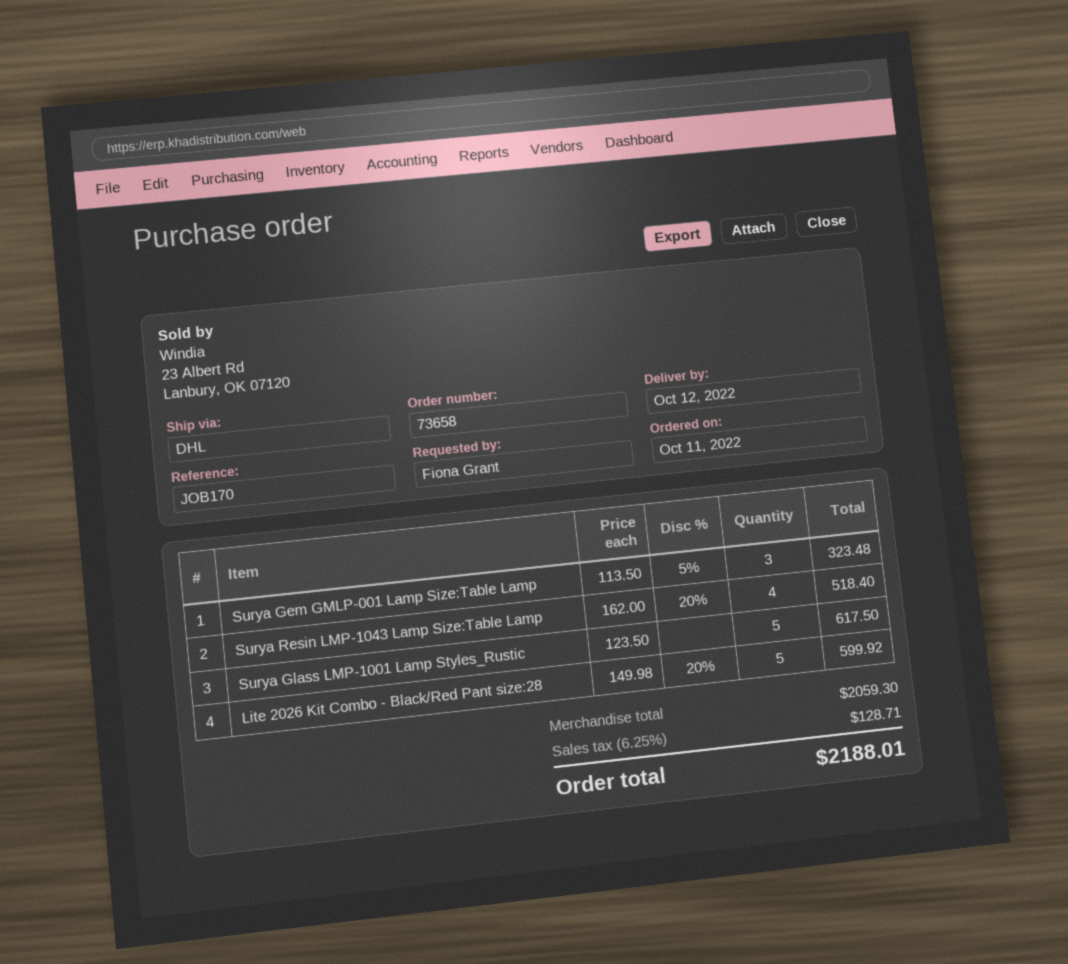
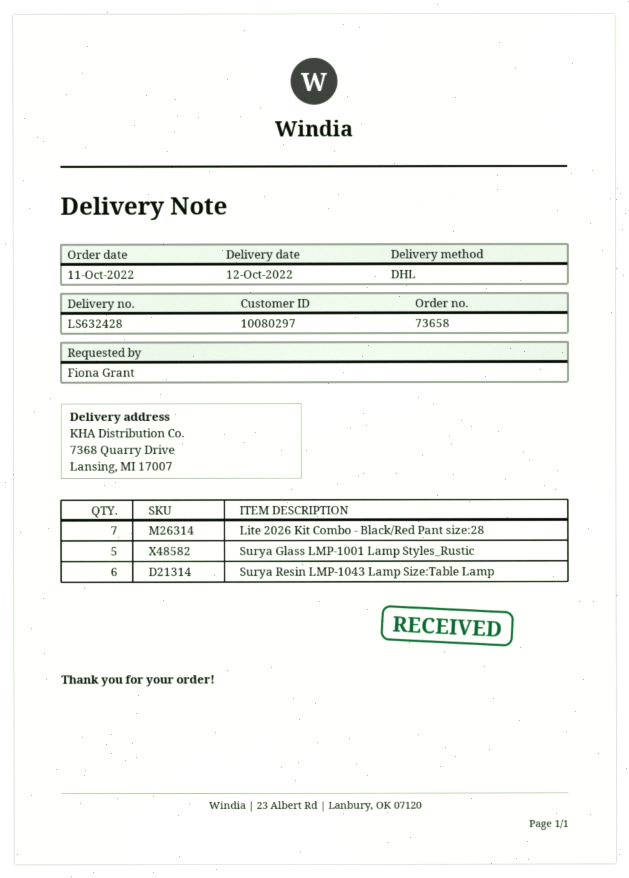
Surya Gem GMLP-001 Lamp Size:Table Lamp: 3 -> none
Surya Resin LMP-1043 Lamp Size:Table Lamp: 4 -> 6
Lite 2026 Kit Combo - Black/Red Pant size:28: 5 -> 7

